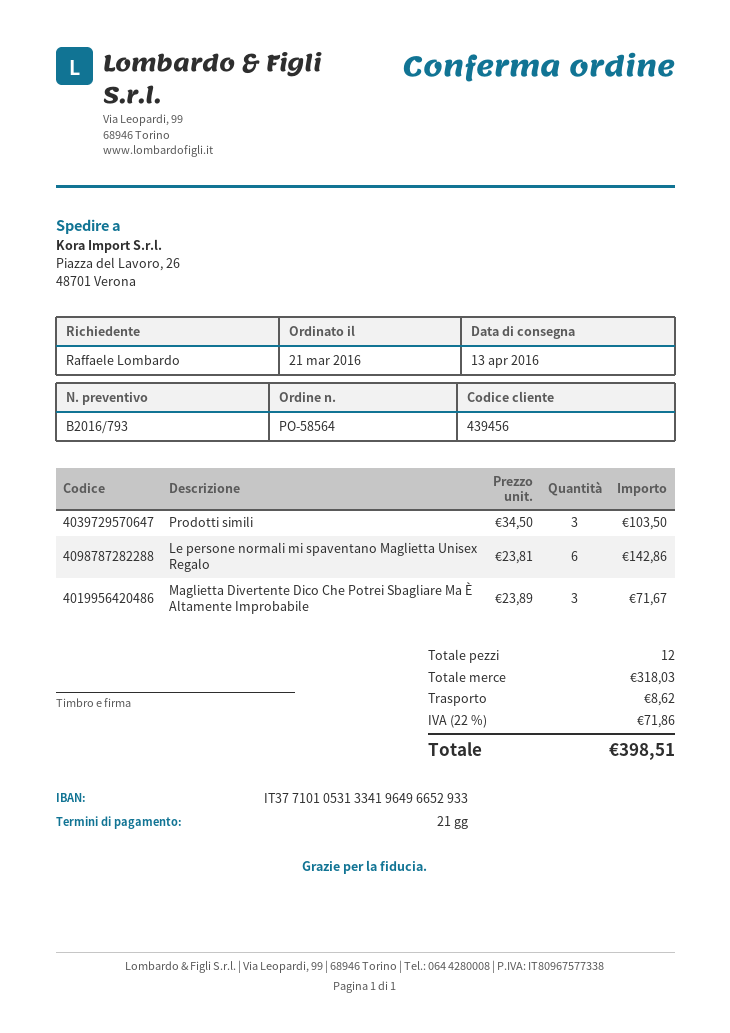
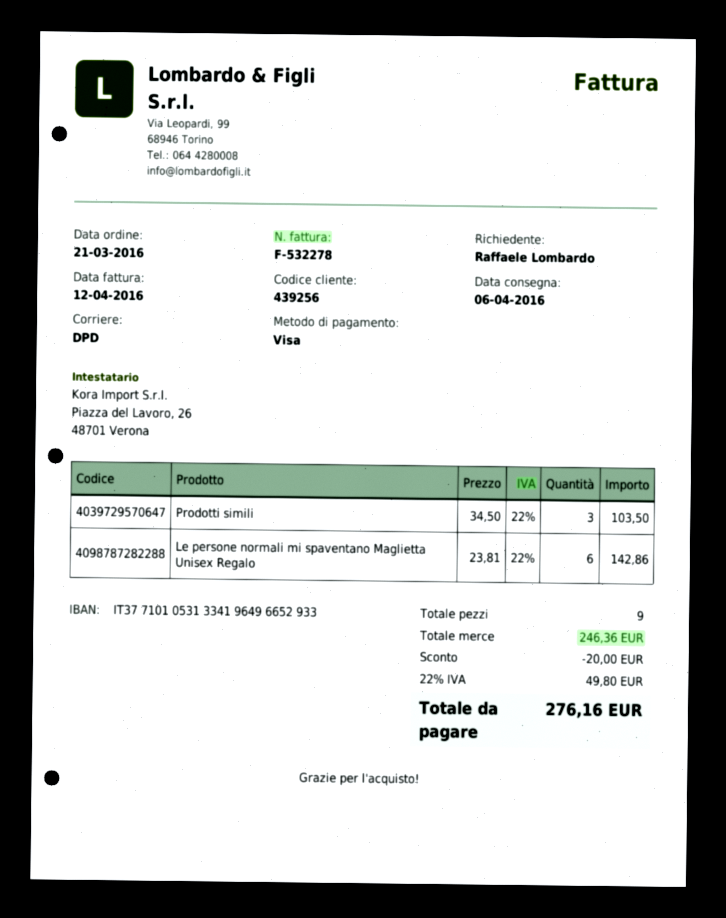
delivery date: 2016-04-13 -> 2016-04-06
customer number: 439456 -> 439256
Maglietta Divertente Dico Che Potrei Sbagliare Ma È Altamente Improbabile: 3 x 23.89 = 71.67 -> none
total quantity: 12 -> 9
subtotal: 318.03 -> 246.36
discount: none -> 20.00
shipping: 8.62 -> none
tax: 22% = 71.86 -> 22% = 49.80
total: 398.51 -> 276.16

